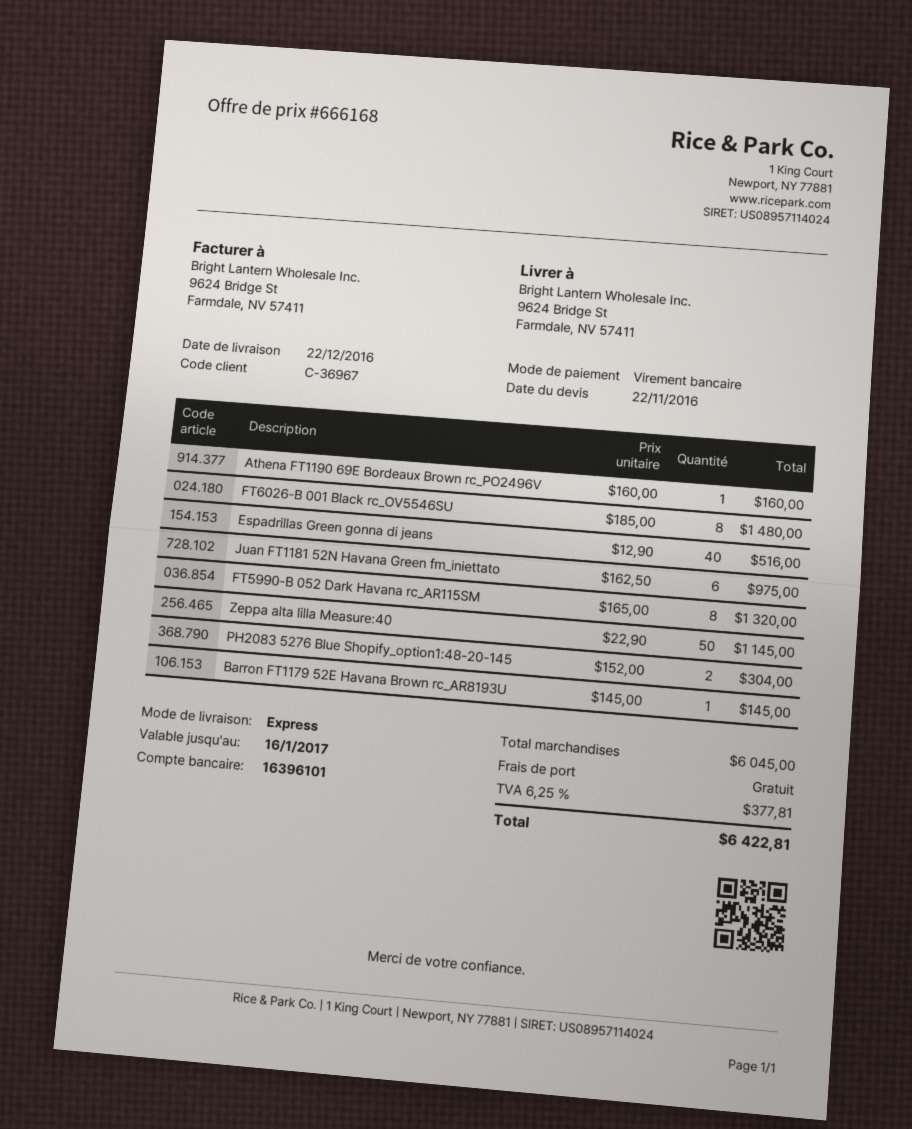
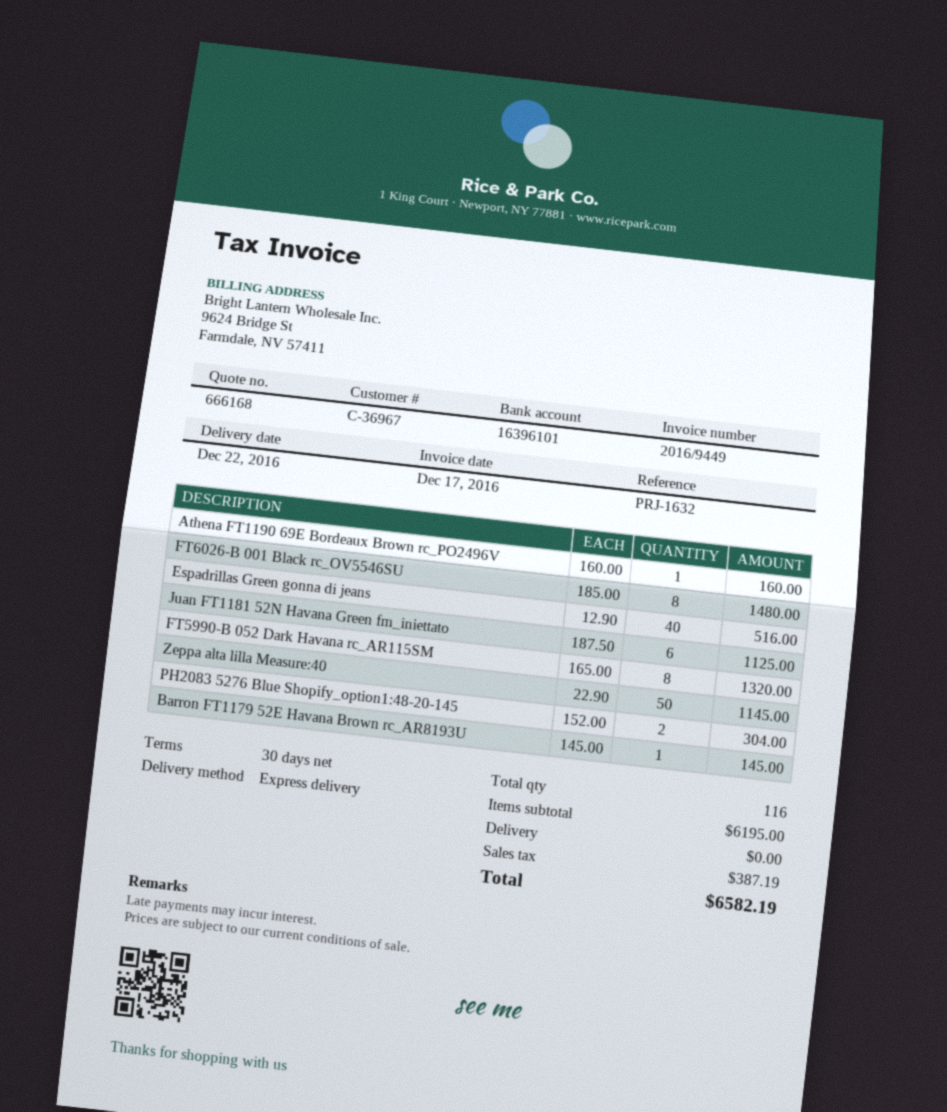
Juan FT1181 52N Havana Green fm_iniettato: 6 x 162.50 = 975.00 -> 6 x 187.50 = 1125.00
subtotal: 6045.00 -> 6195.00
tax: 377.81 -> 387.19
total: 6422.81 -> 6582.19

